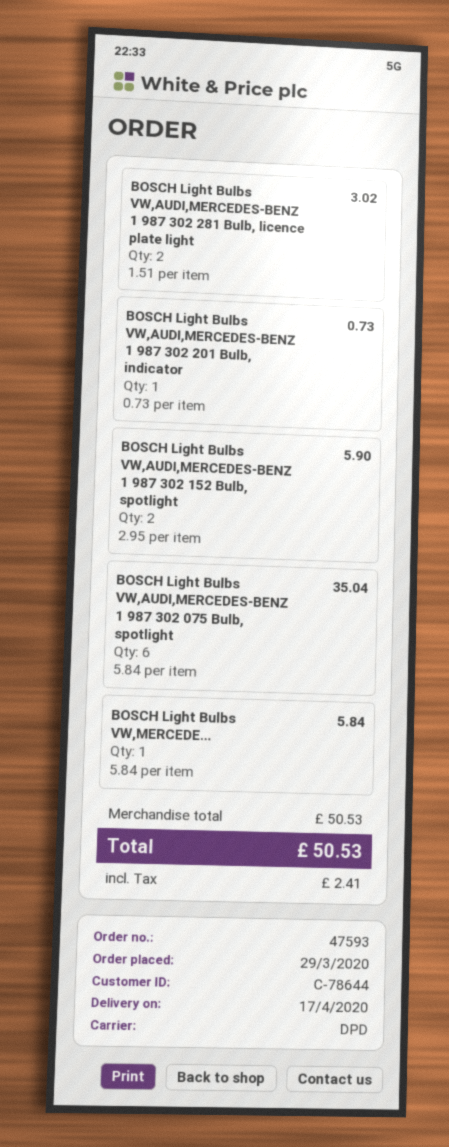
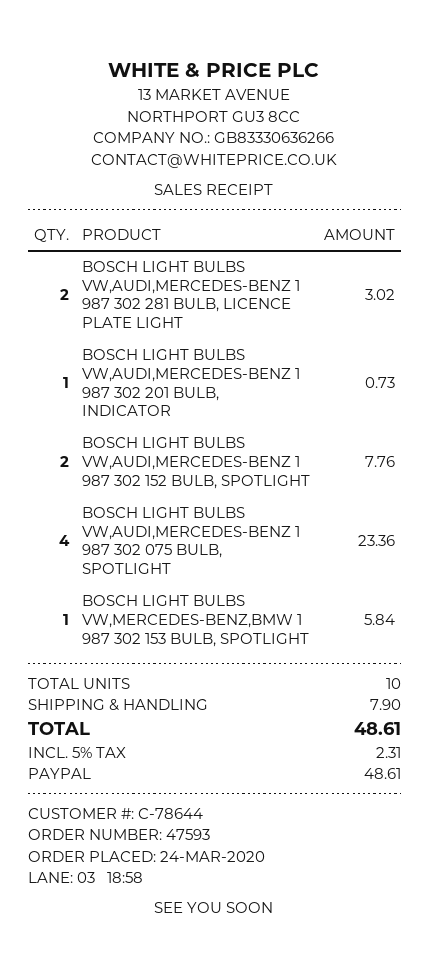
order date: 2020-03-29 -> 2020-03-24
BOSCH Light Bulbs VW,AUDI,MERCEDES-BENZ 1 987 302 152 Bulb, spotlight: 2 for 5.90 -> 2 for 7.76
BOSCH Light Bulbs VW,AUDI,MERCEDES-BENZ 1 987 302 075 Bulb, spotlight: 6 for 35.04 -> 4 for 23.36
shipping: none -> 7.90
tax: 2.41 -> 2.31
total: 50.53 -> 48.61

